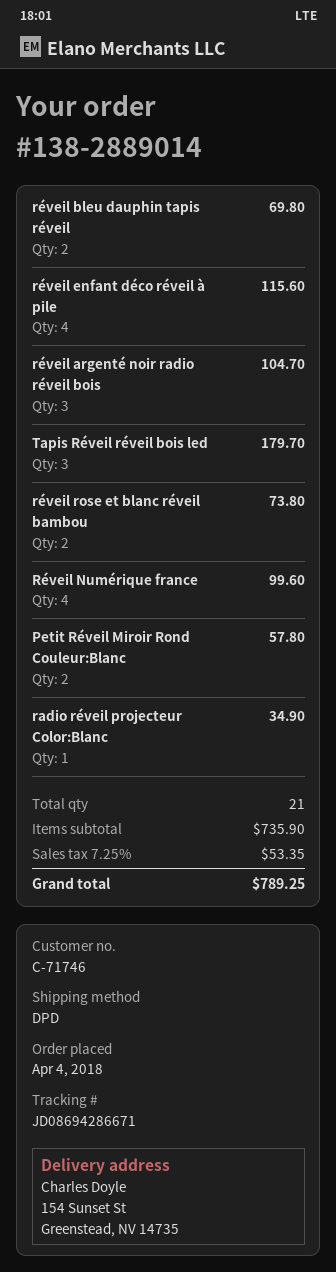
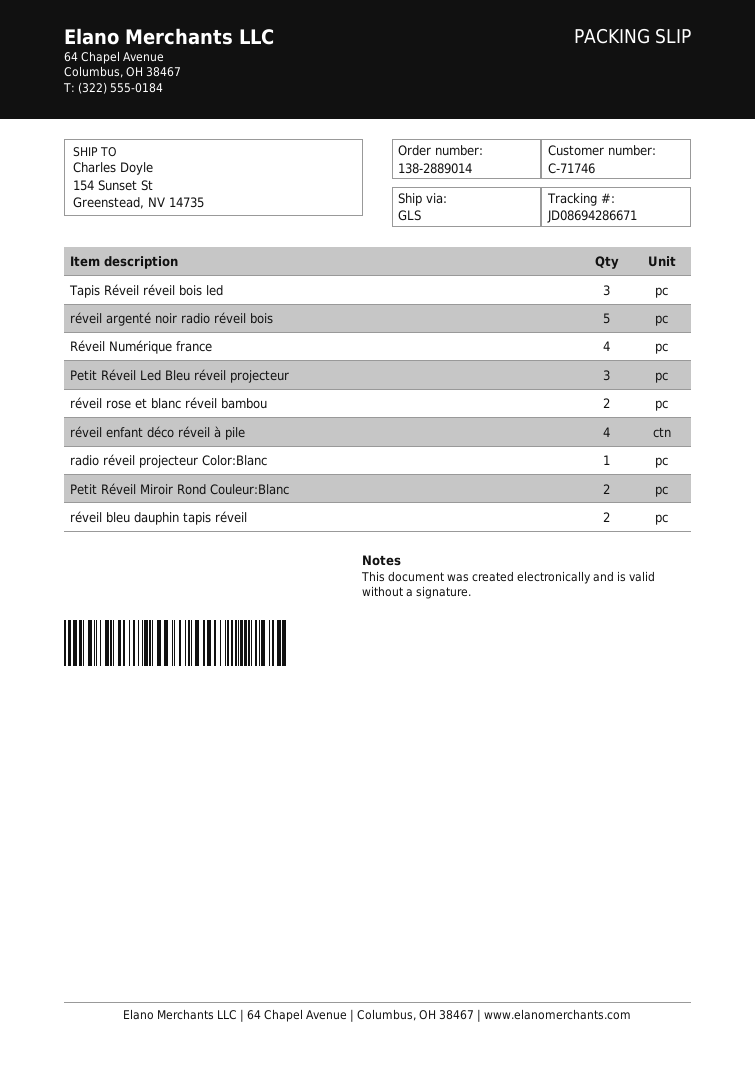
shipping method: DPD -> GLS
réveil argenté noir radio réveil bois: 3 -> 5
Petit Réveil Led Bleu réveil projecteur: none -> 3

